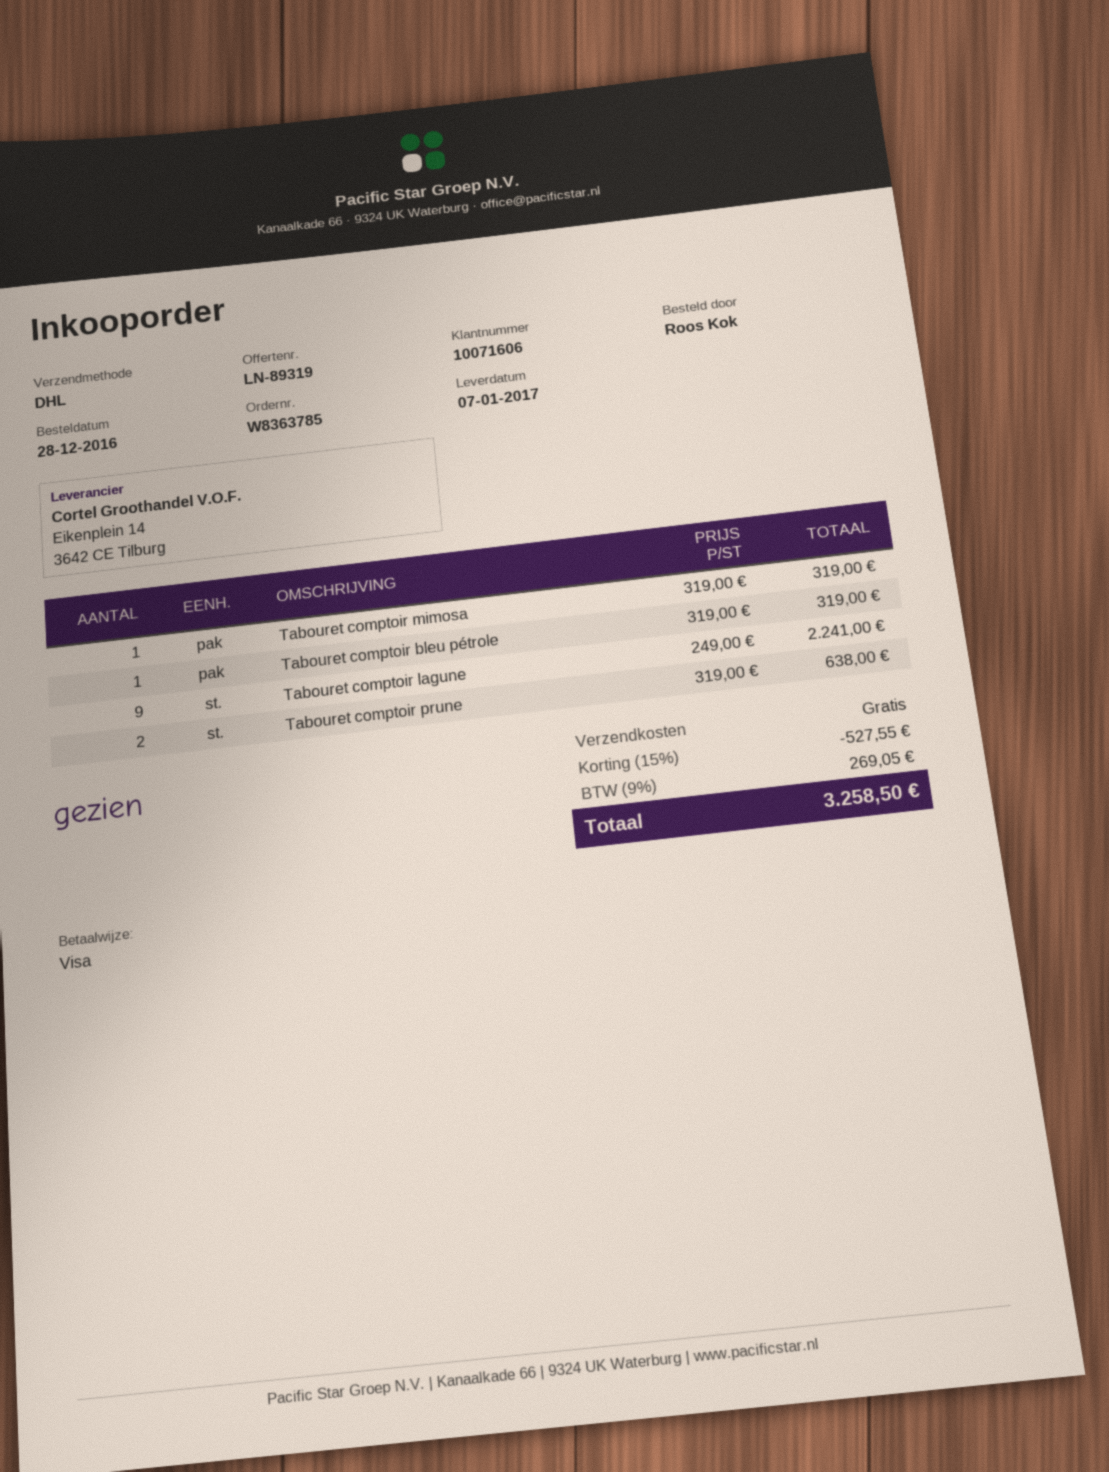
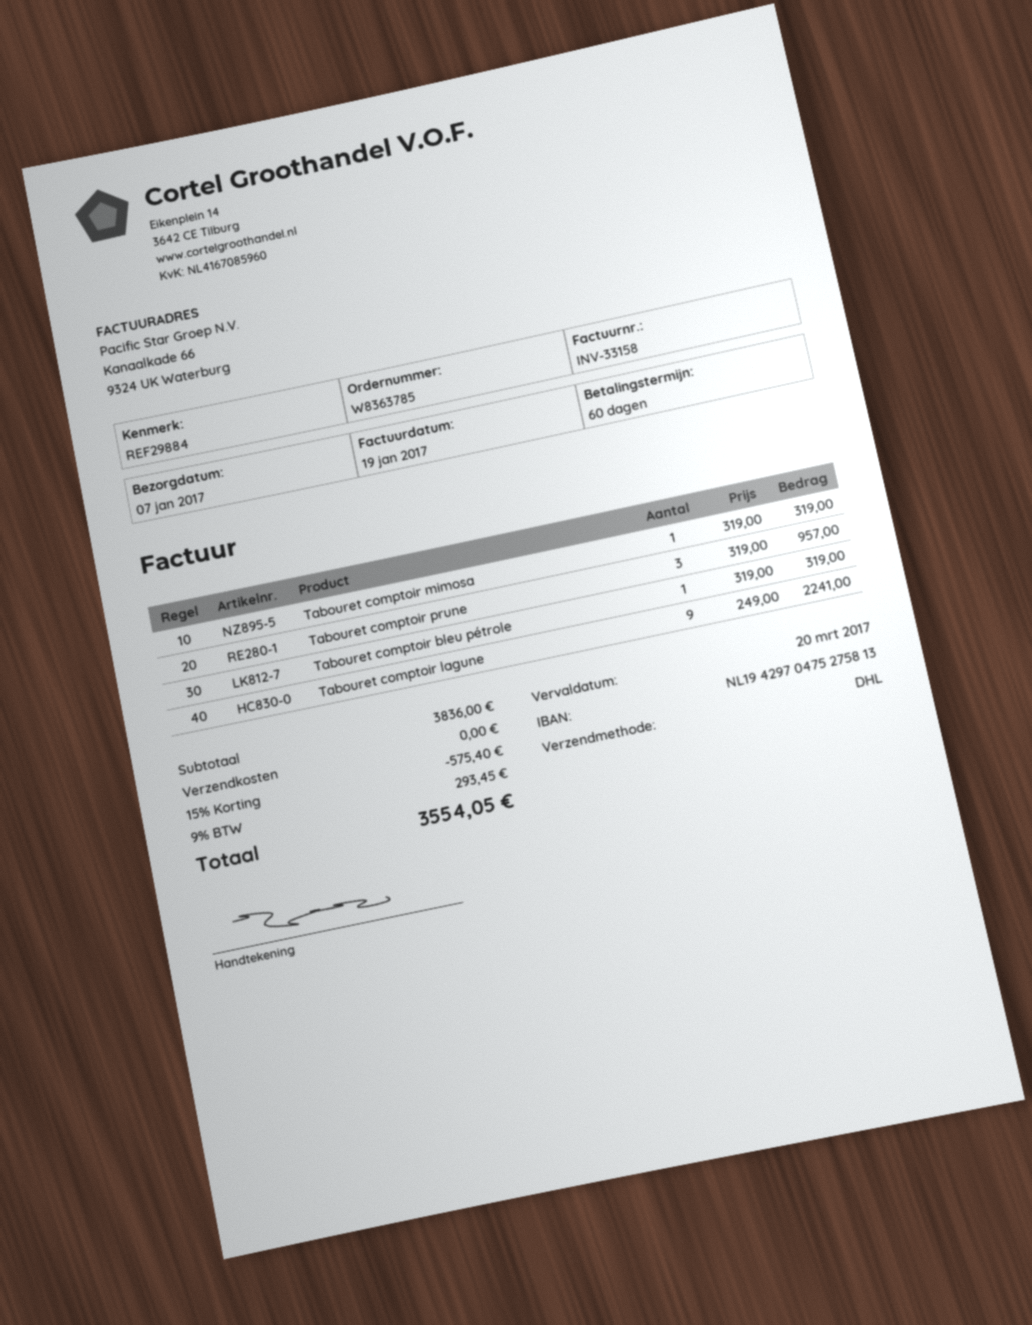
Tabouret comptoir prune: 2 x 319.00 = 638.00 -> 3 x 319.00 = 957.00
discount: 15% = 527.55 -> 15% = 575.40
tax: 9% = 269.05 -> 9% = 293.45
total: 3258.50 -> 3554.05

